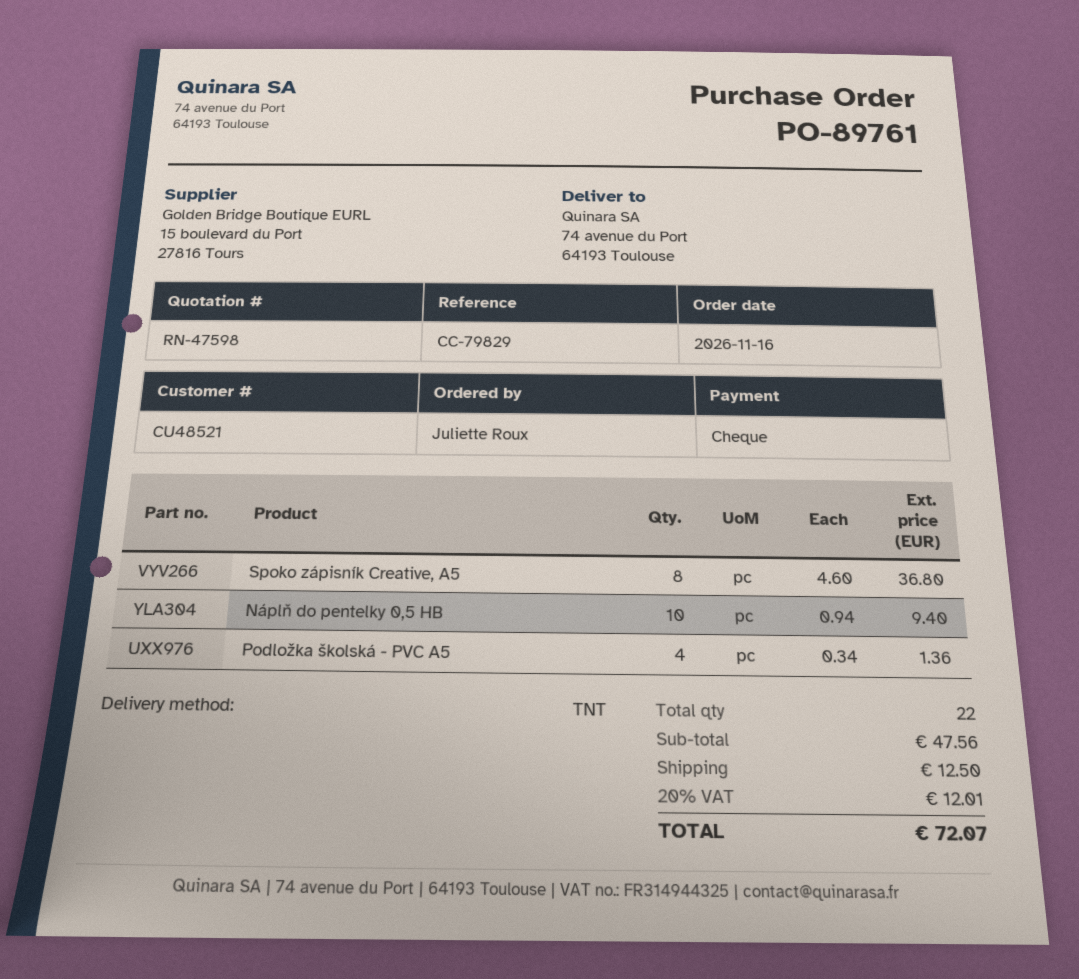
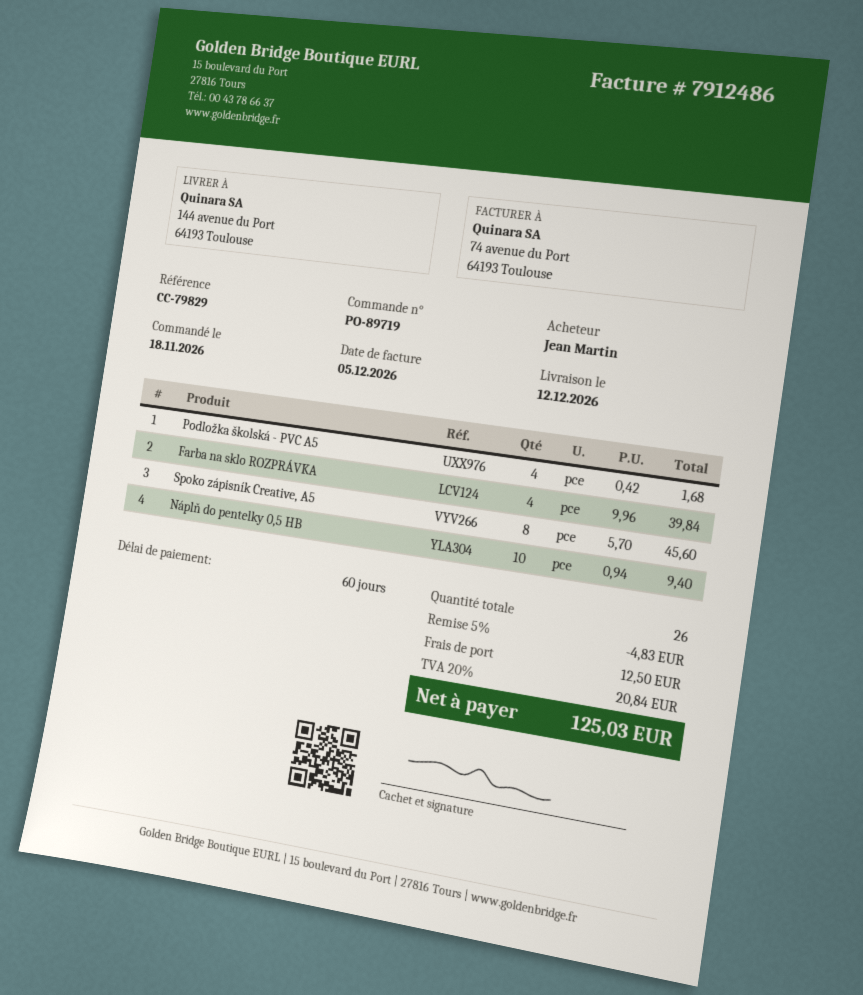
order number: PO-89761 -> PO-89719
order date: 2026-11-16 -> 2026-11-18
ordered by: Juliette Roux -> Jean Martin
ship to: 74 avenue du Port, 64193 Toulouse -> 144 avenue du Port, 64193 Toulouse
Spoko zápisník Creative, A5: 8 x 4.60 = 36.80 -> 8 x 5.70 = 45.60
Podložka školská - PVC A5: 4 x 0.34 = 1.36 -> 4 x 0.42 = 1.68
Farba na sklo ROZPRÁVKA: none -> 4 x 9.96 = 39.84
total quantity: 22 -> 26
discount: none -> 5% = 4.83
tax: 20% = 12.01 -> 20% = 20.84
total: 72.07 -> 125.03

